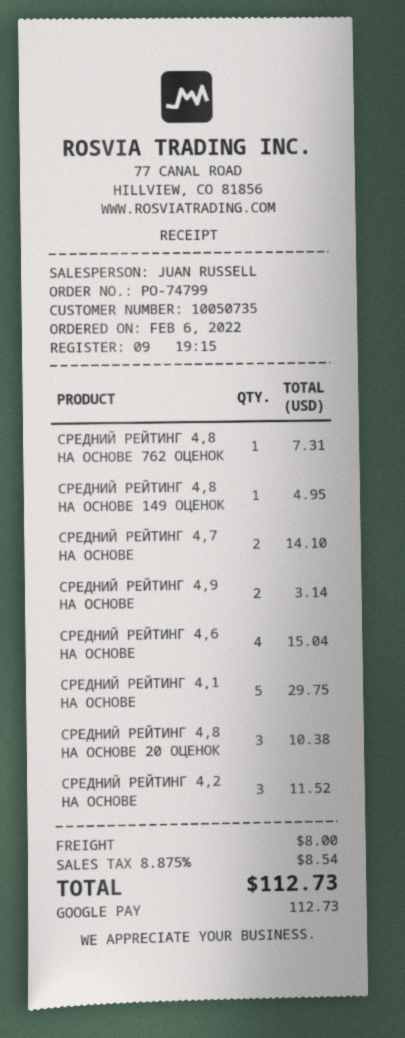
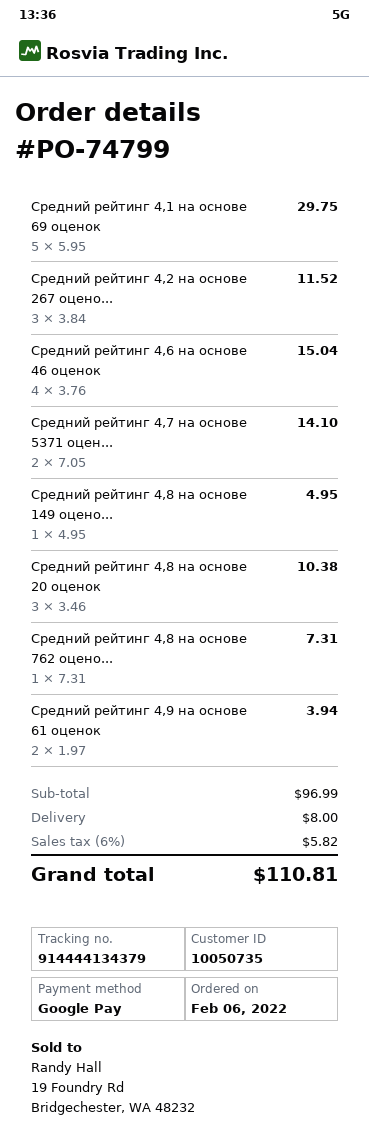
СРЕДНИЙ РЕЙТИНГ 4,9 НА ОСНОВЕ: 2 for 3.14 -> 2 for 3.94
tax: 8.875% = 8.54 -> 6% = 5.82
total: 112.73 -> 110.81

